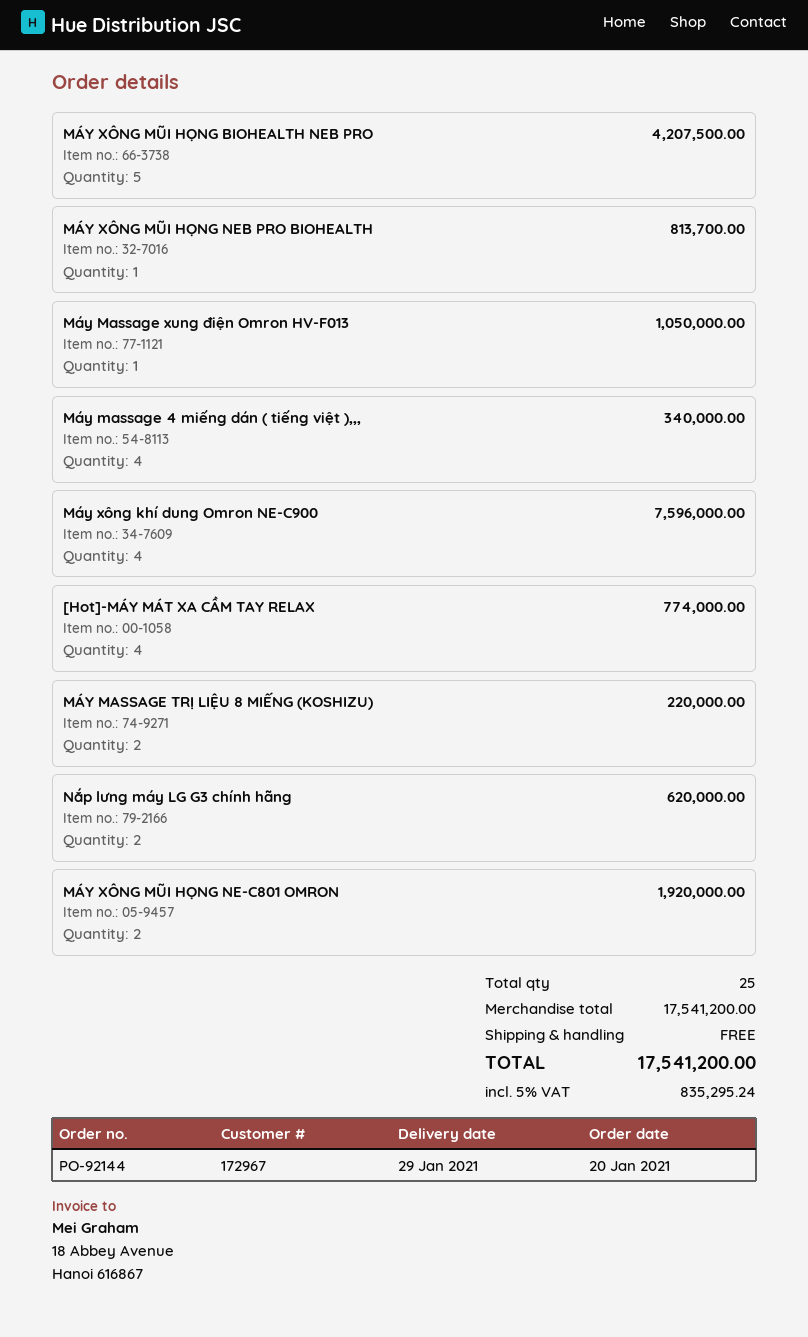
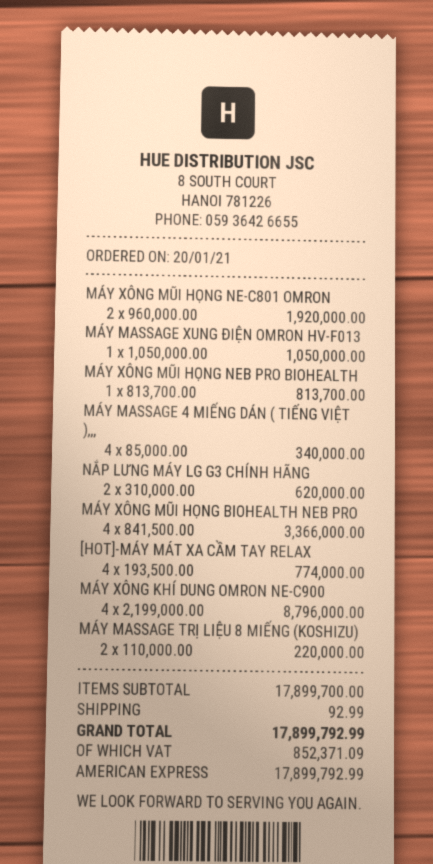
MÁY XÔNG MŨI HỌNG BIOHEALTH NEB PRO: 5 for 4207500.00 -> 4 for 3366000.00
Máy xông khí dung Omron NE-C900: 4 for 7596000.00 -> 4 for 8796000.00
subtotal: 17541200.00 -> 17899700.00
shipping: 0.00 -> 92.99
tax: 835295.24 -> 852371.09
total: 17541200.00 -> 17899792.99

